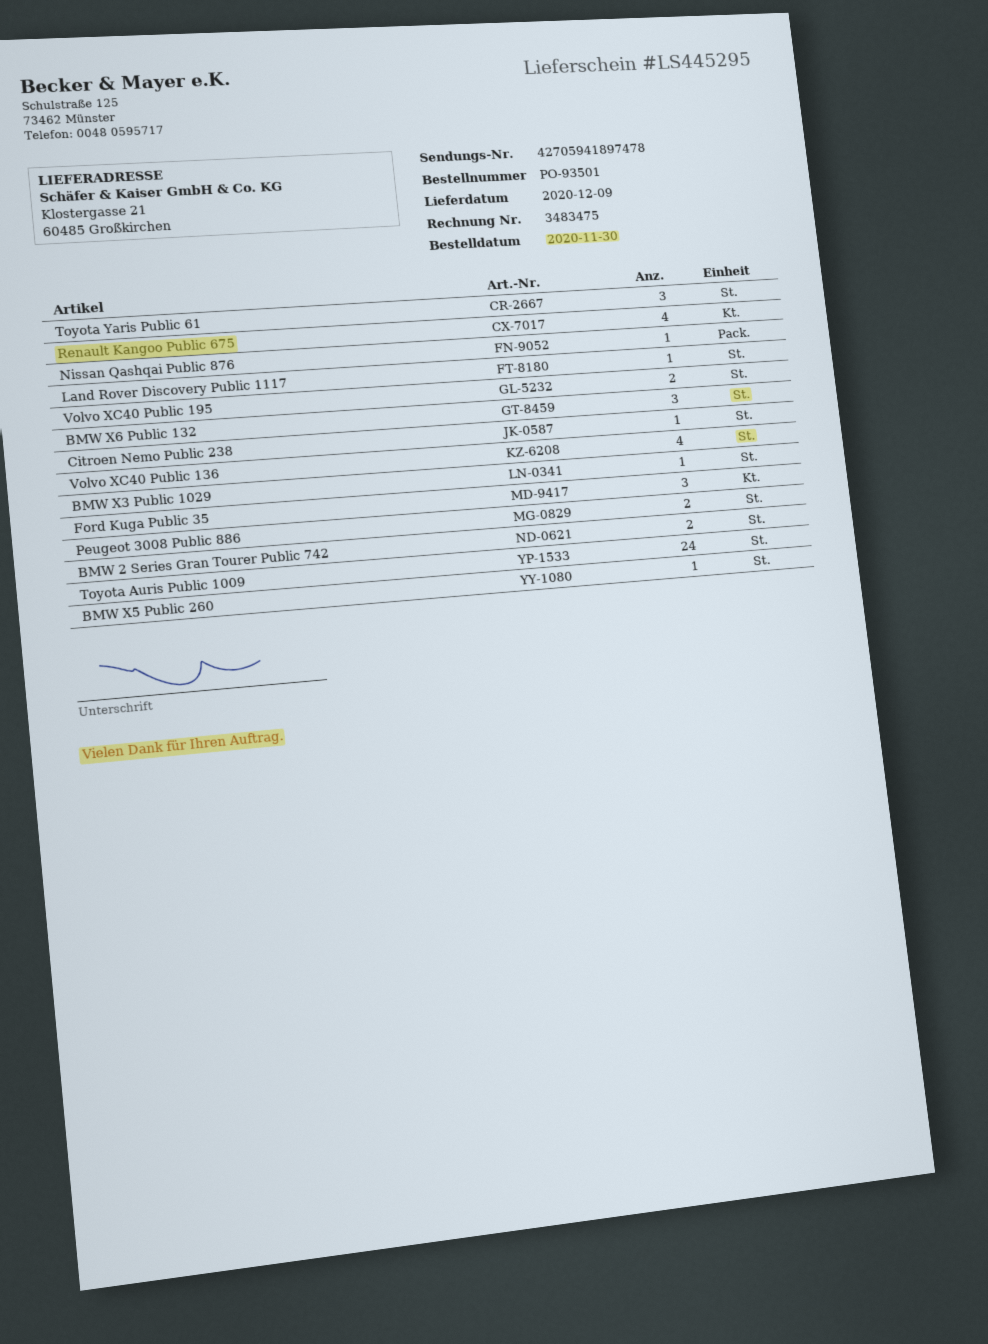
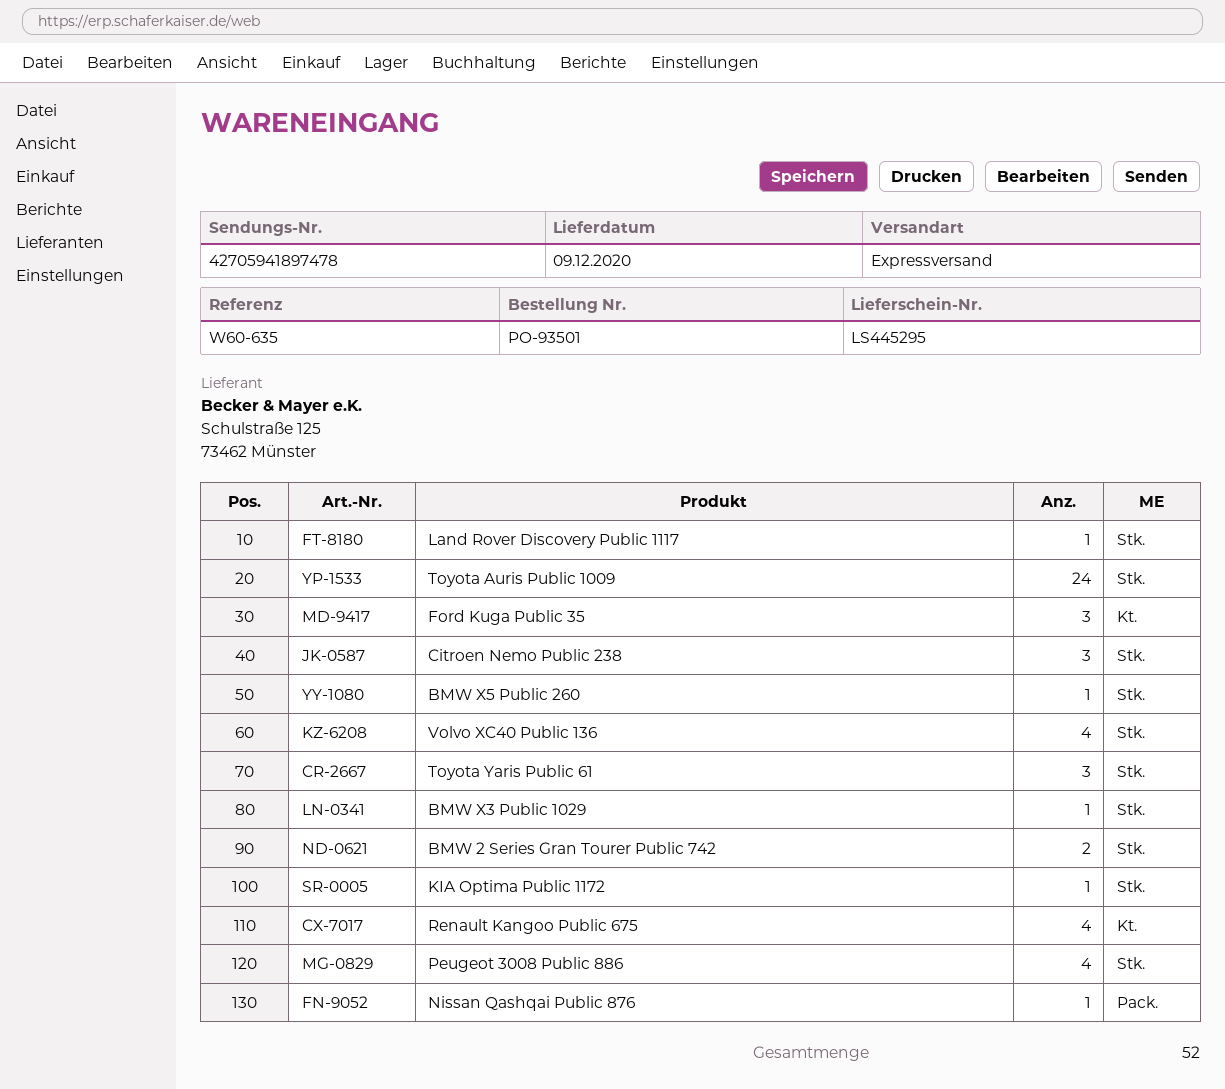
Volvo XC40 Public 195: 2 -> none
BMW X6 Public 132: 3 -> none
Citroen Nemo Public 238: 1 -> 3
Peugeot 3008 Public 886: 2 -> 4
KIA Optima Public 1172: none -> 1

